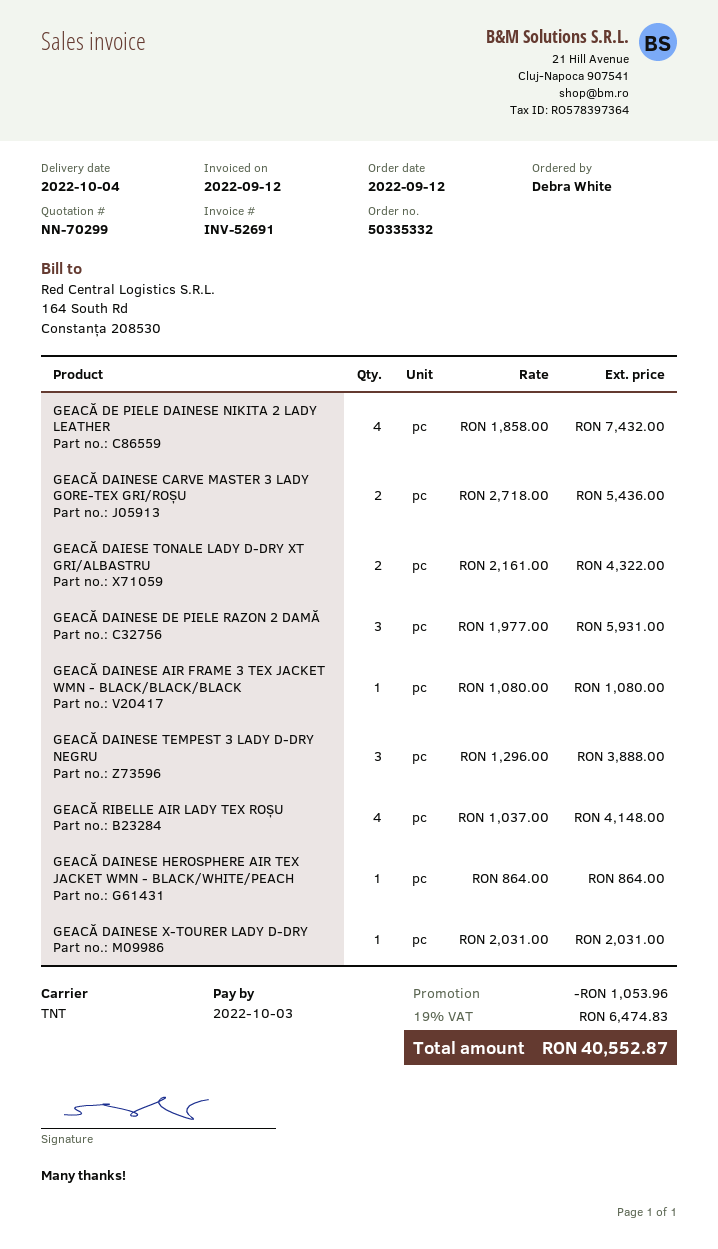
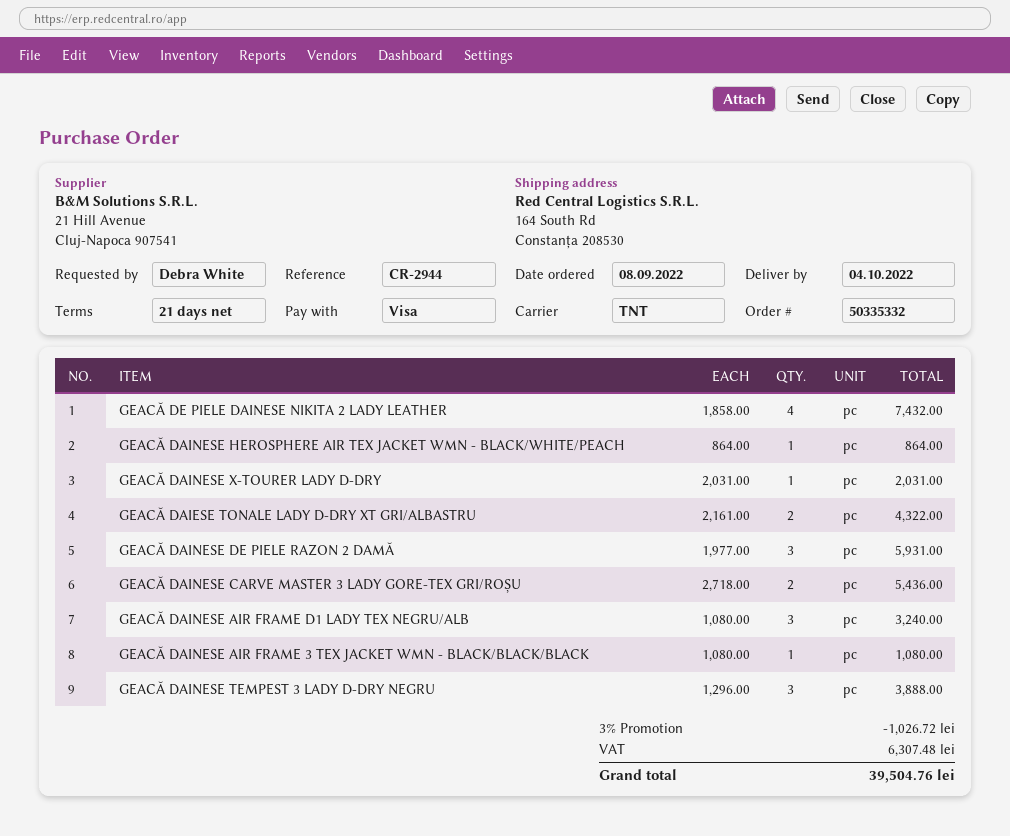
order date: 2022-09-12 -> 2022-09-08
GEACĂ RIBELLE AIR LADY TEX ROȘU: 4 x 1037.00 = 4148.00 -> none
GEACĂ DAINESE AIR FRAME D1 LADY TEX NEGRU/ALB: none -> 3 x 1080.00 = 3240.00
discount: 1053.96 -> 1026.72
tax: 6474.83 -> 6307.48
total: 40552.87 -> 39504.76

